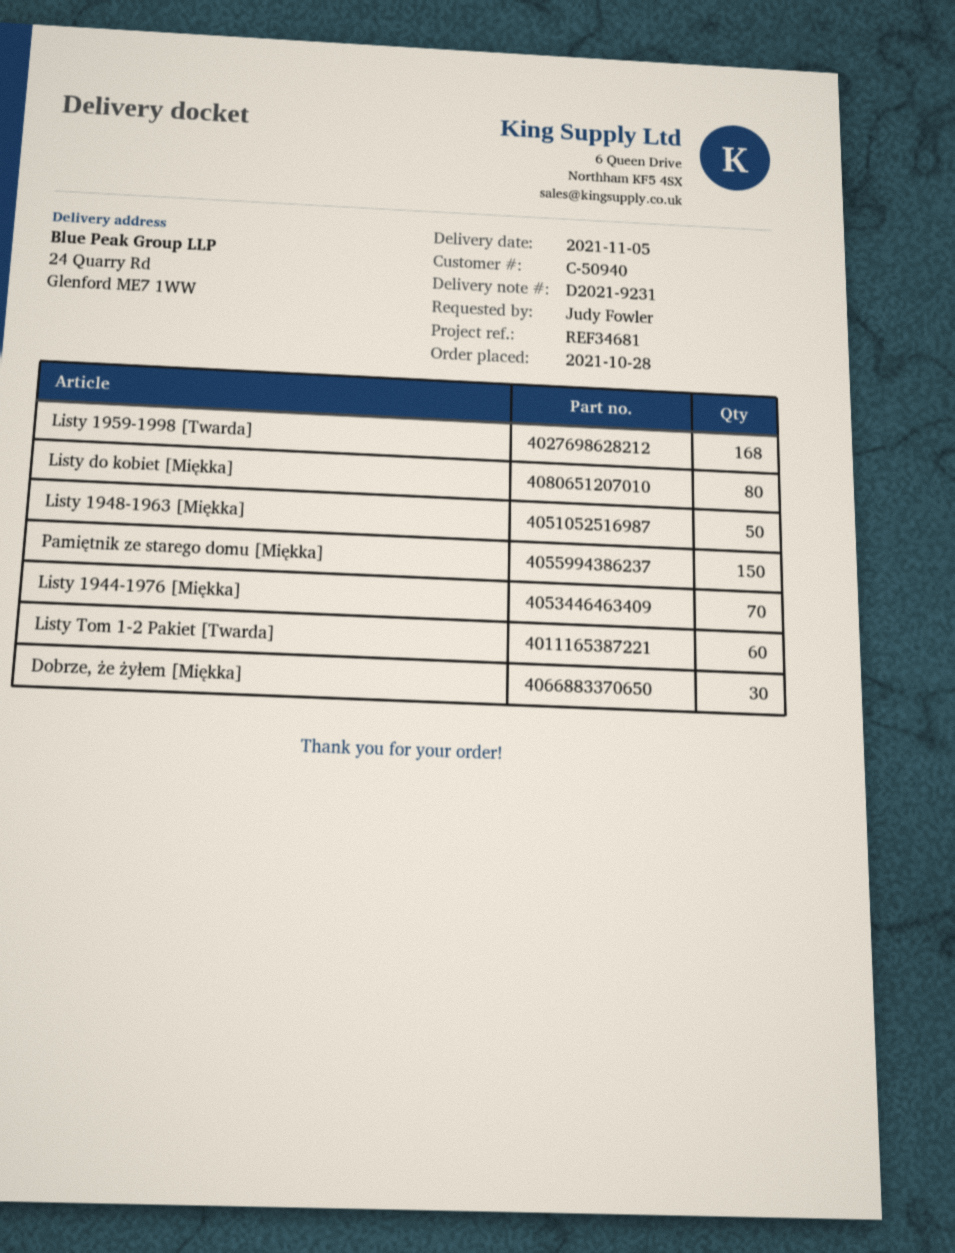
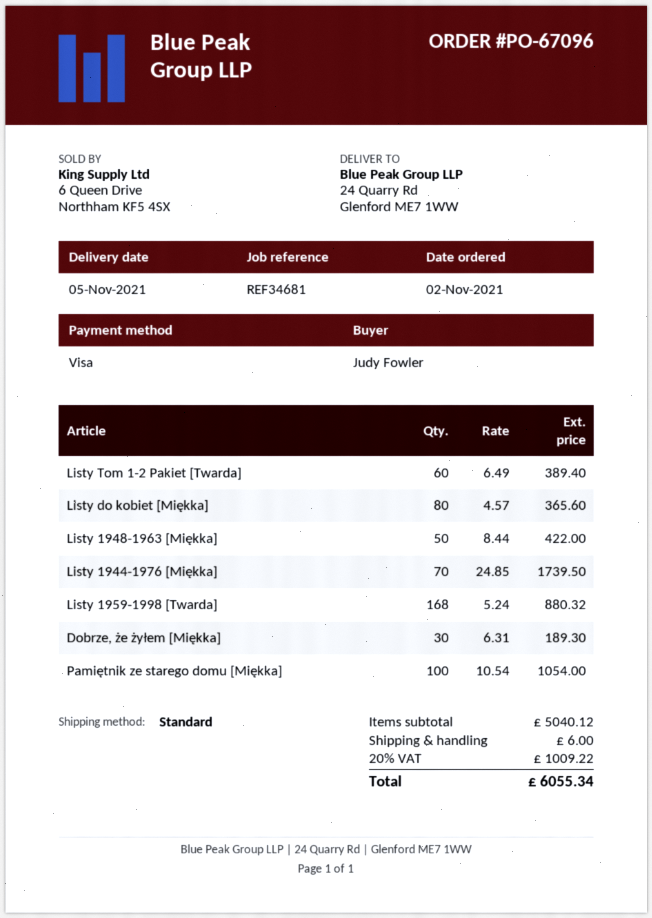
order date: 2021-10-28 -> 2021-11-02
Pamiętnik ze starego domu [Miękka]: 150 -> 100

